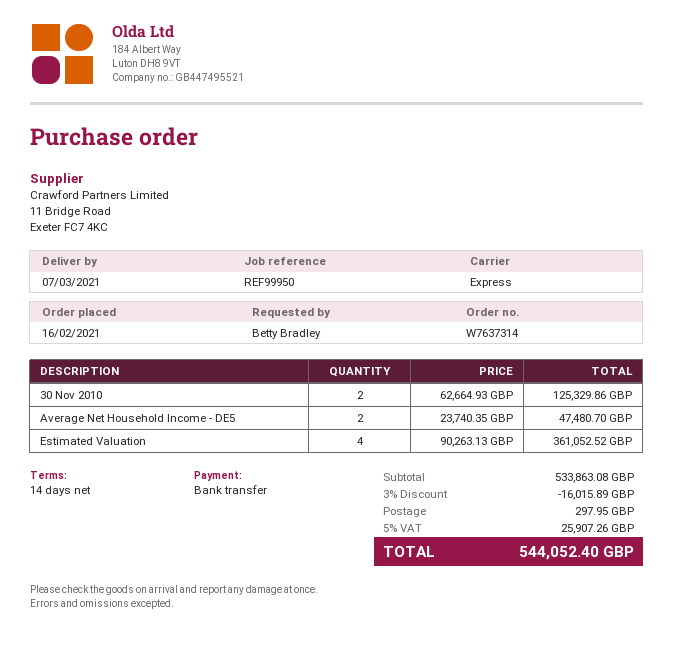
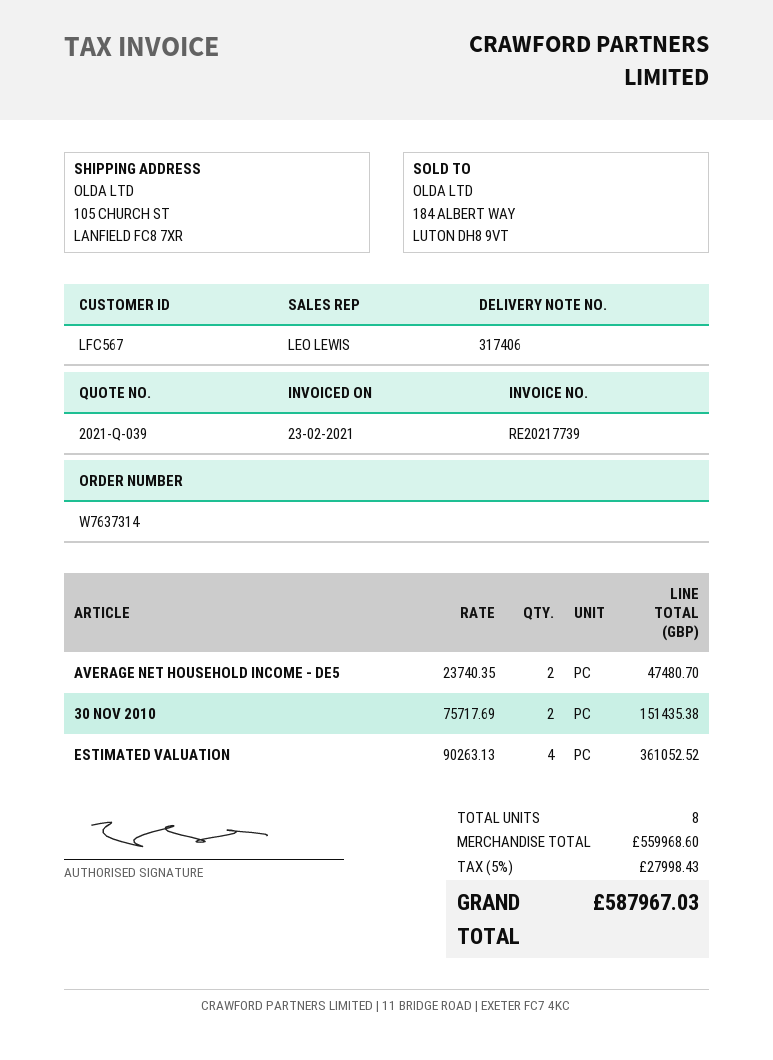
30 Nov 2010: 2 x 62664.93 = 125329.86 -> 2 x 75717.69 = 151435.38
subtotal: 533863.08 -> 559968.60
discount: 3% = 16015.89 -> none
shipping: 297.95 -> none
tax: 5% = 25907.26 -> 5% = 27998.43
total: 544052.40 -> 587967.03

